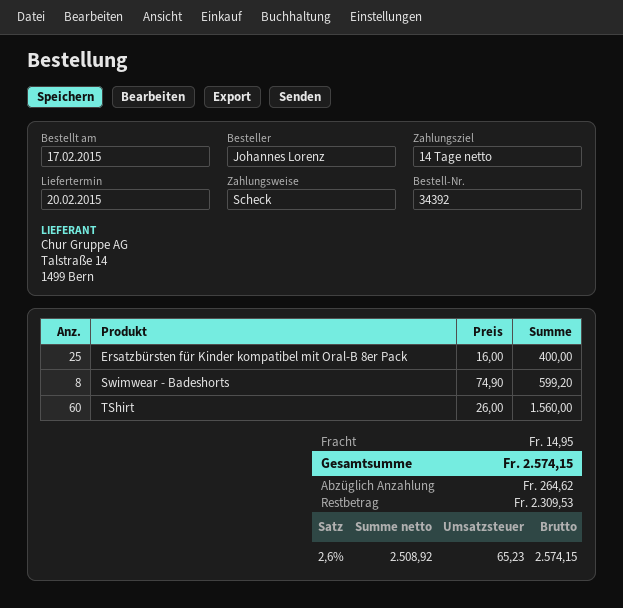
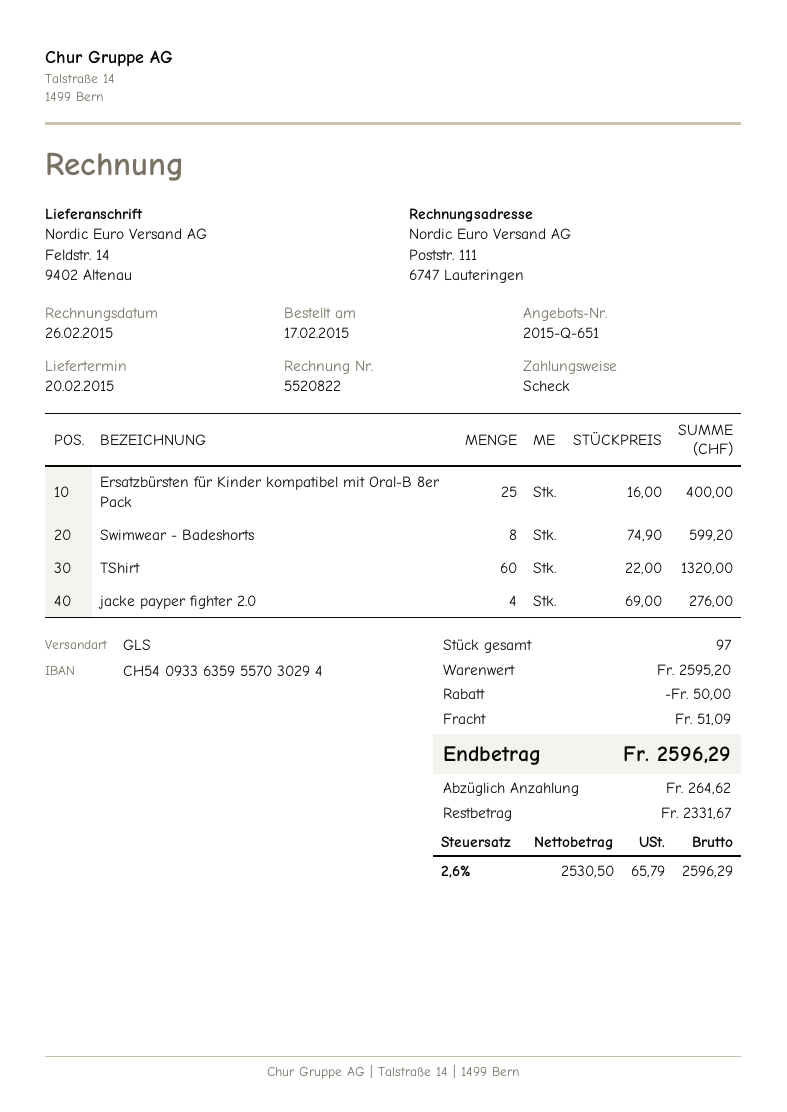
TShirt: 60 x 26.00 = 1560.00 -> 60 x 22.00 = 1320.00
jacke payper fighter 2.0: none -> 4 x 69.00 = 276.00
discount: none -> 50.00
shipping: 14.95 -> 51.09
net: 2508.92 -> 2530.50
tax: 2.6% = 65.23 -> 2.6% = 65.79
total: 2574.15 -> 2596.29
balance: 2309.53 -> 2331.67

